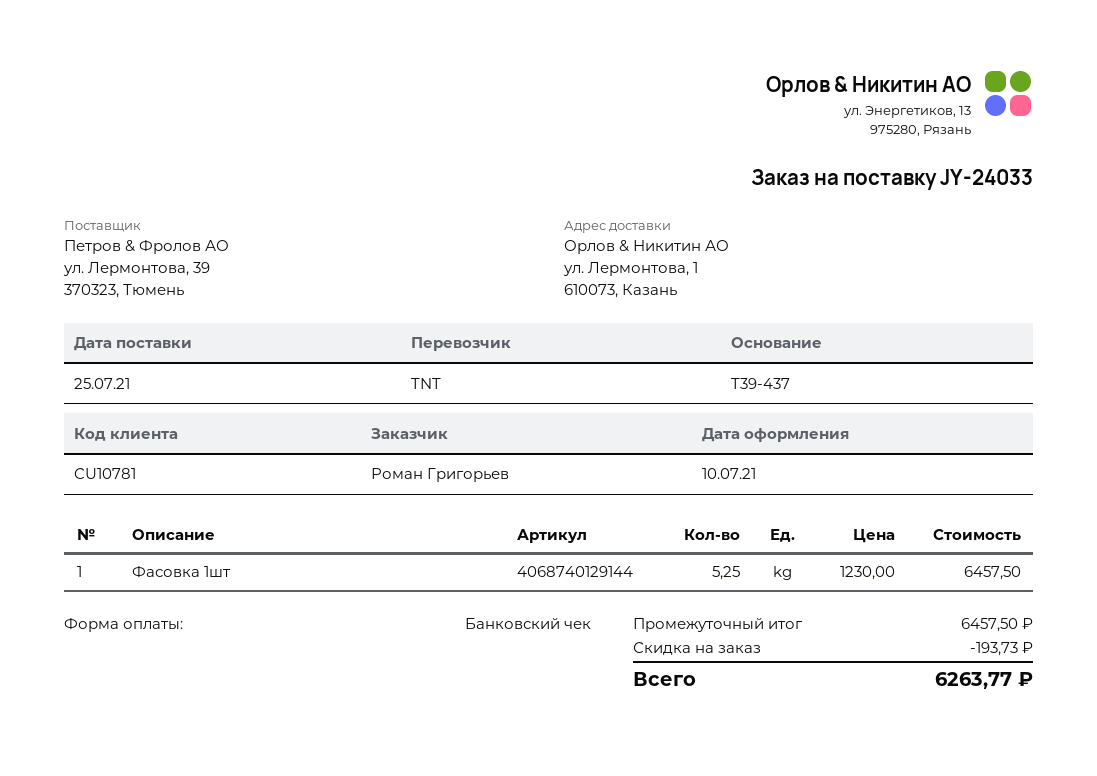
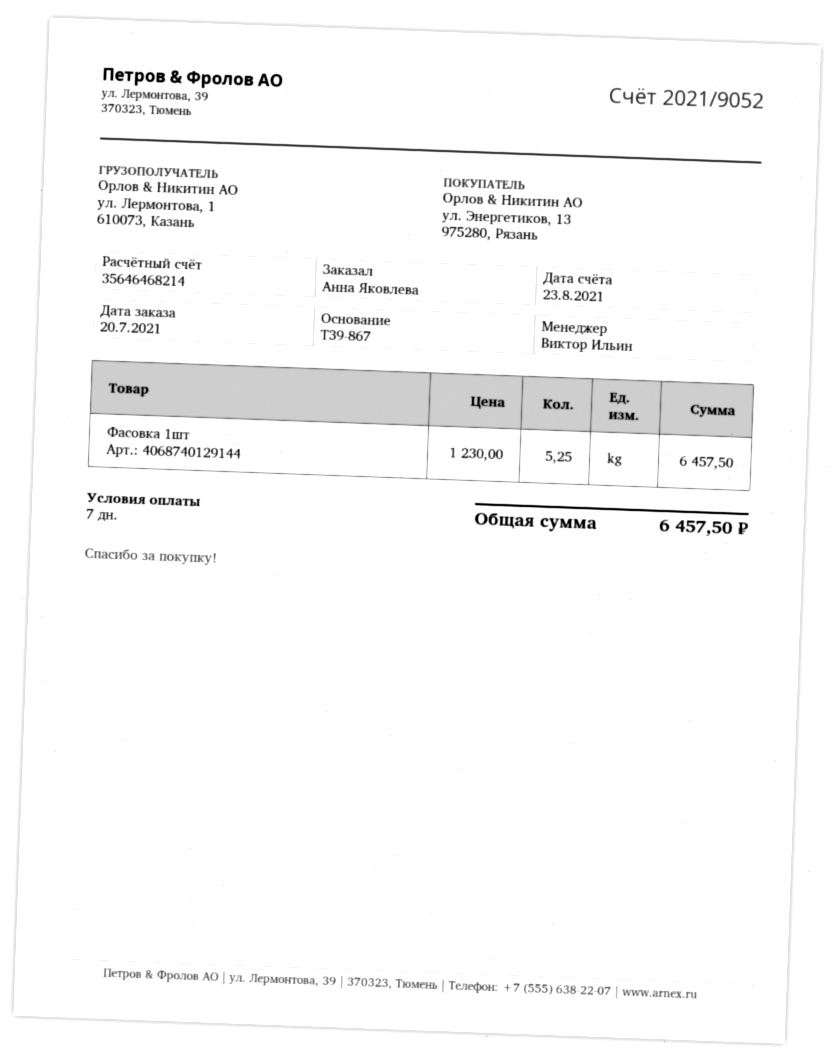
order date: 2021-07-10 -> 2021-07-20
reference: T39-437 -> T39-867
ordered by: Роман Григорьев -> Анна Яковлева
discount: 193.73 -> none
total: 6263.77 -> 6457.50

